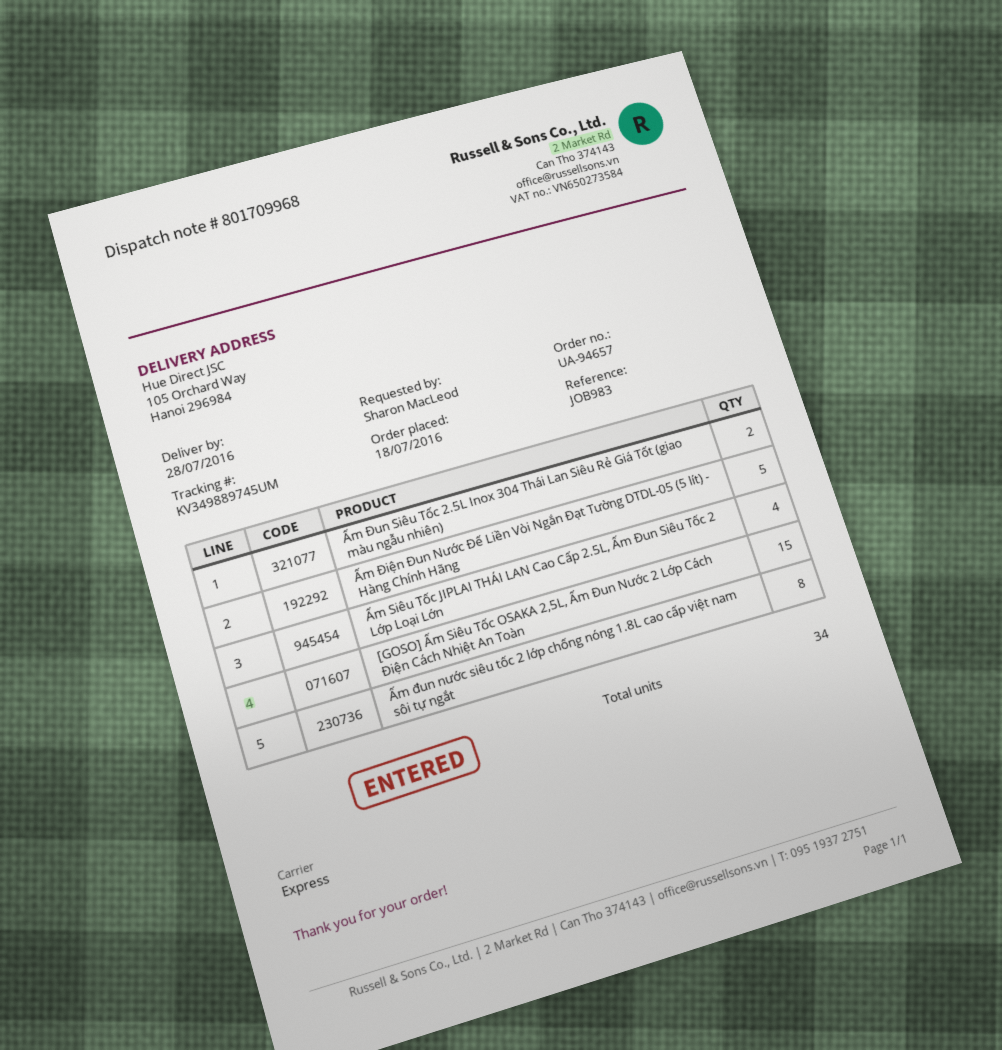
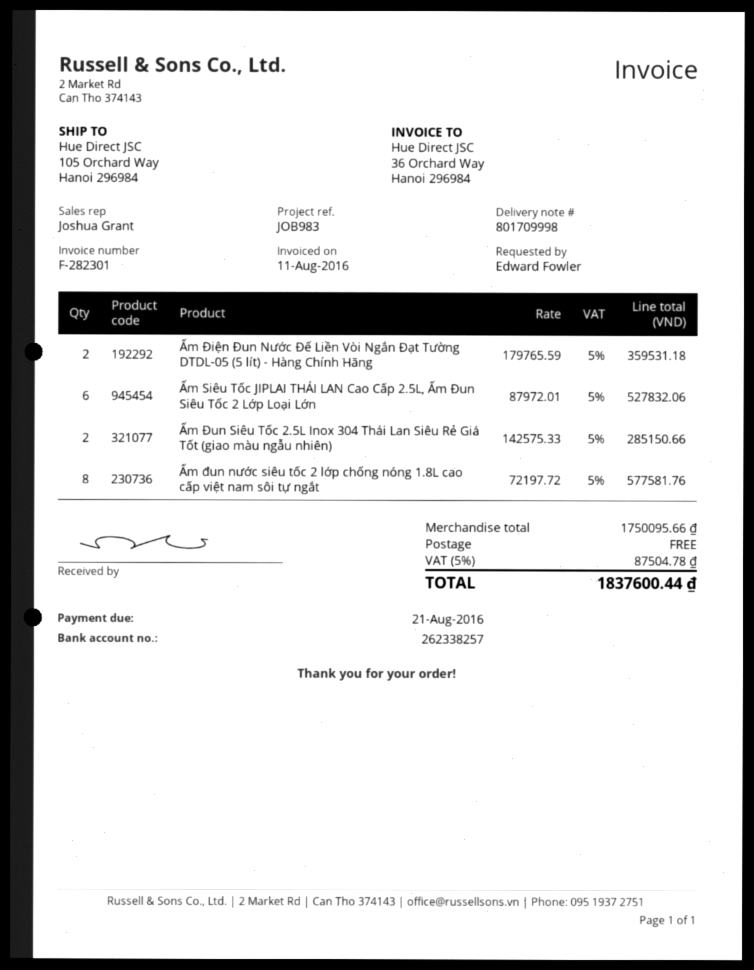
delivery note number: 801709968 -> 801709998
ordered by: Sharon MacLeod -> Edward Fowler
Ấm Điện Đun Nước Đế Liền Vòi Ngắn Đạt Tường DTDL-05 (5 lít) - Hàng Chính Hãng: 5 -> 2
Ấm Siêu Tốc JIPLAI THÁI LAN Cao Cấp 2.5L, Ấm Đun Siêu Tốc 2 Lớp Loại Lớn: 4 -> 6
[GOSO] Ấm Siêu Tốc OSAKA 2,5L, Ấm Đun Nước 2 Lớp Cách Điện Cách Nhiệt An Toàn: 15 -> none

